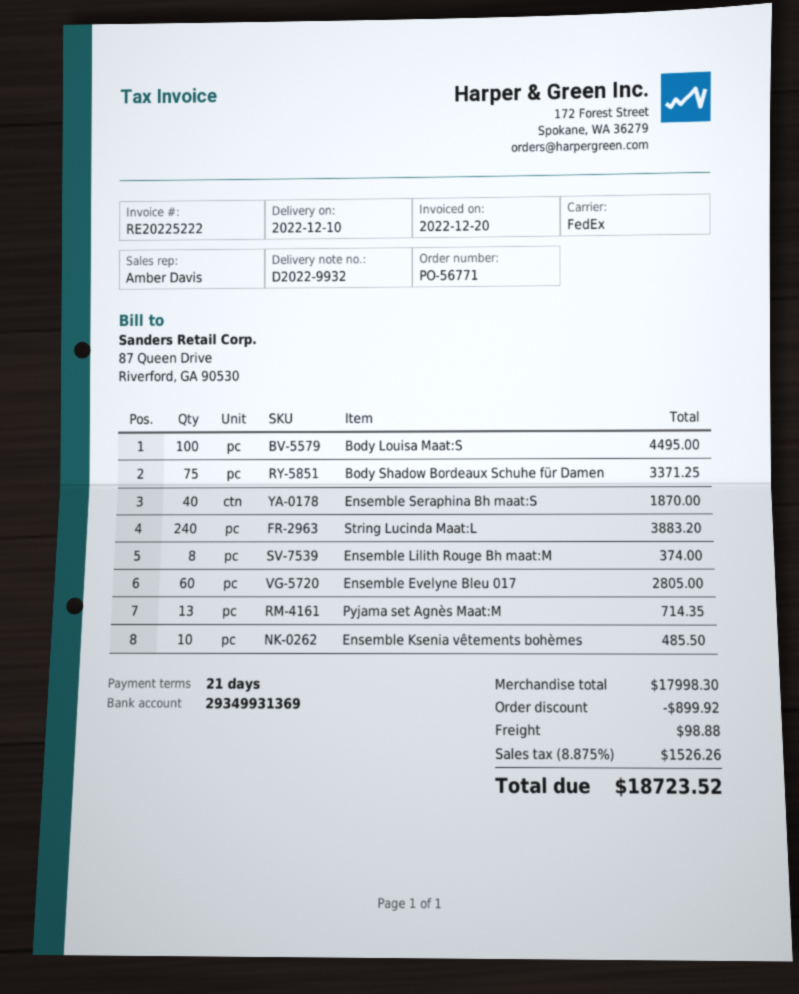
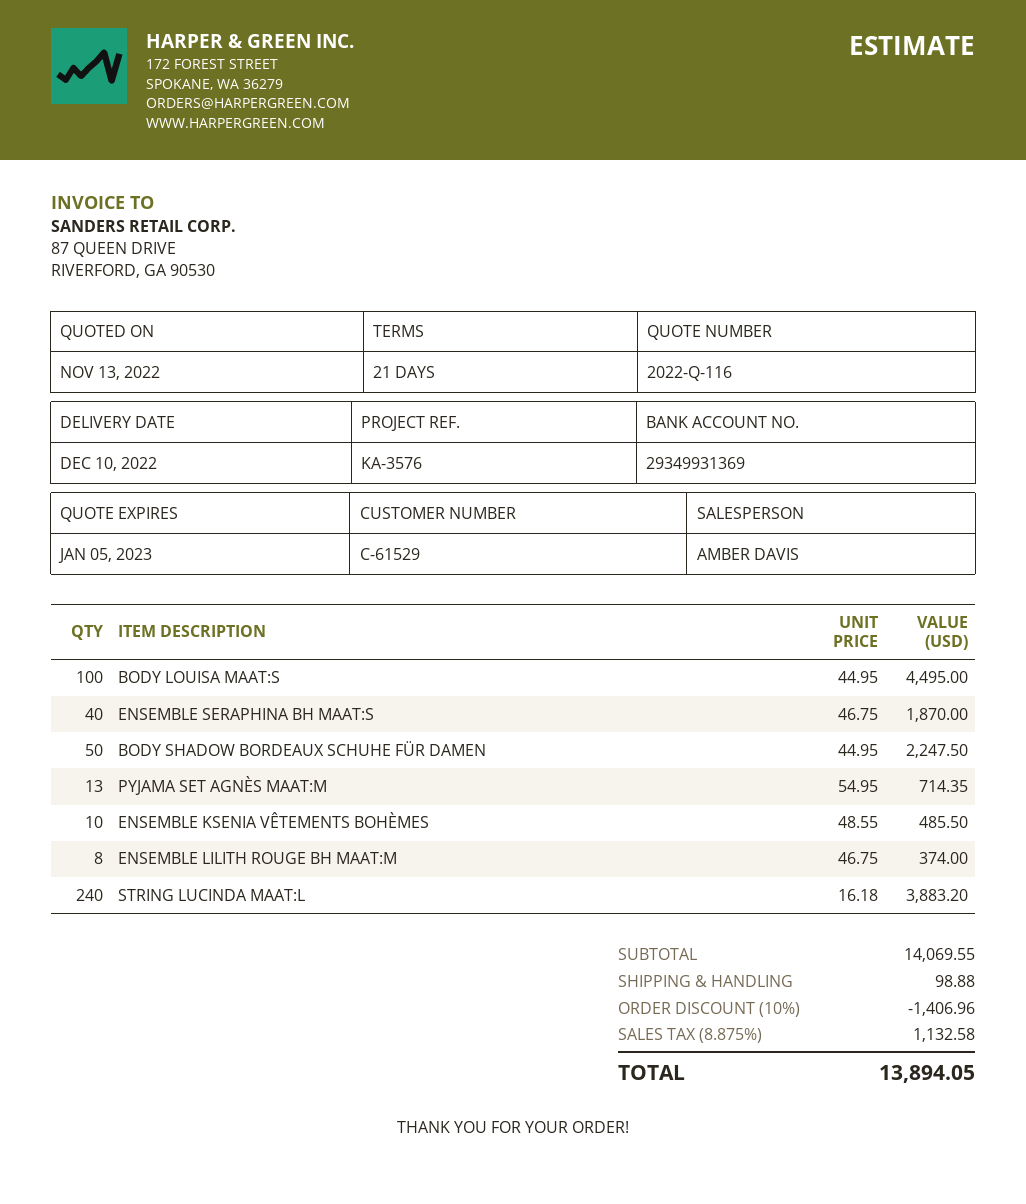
Body Shadow Bordeaux Schuhe für Damen: 75 for 3371.25 -> 50 for 2247.50
Ensemble Evelyne Bleu 017: 60 for 2805.00 -> none
subtotal: 17998.30 -> 14069.55
discount: 899.92 -> 1406.96
tax: 8.875% = 1526.26 -> 8.875% = 1132.58
total: 18723.52 -> 13894.05

